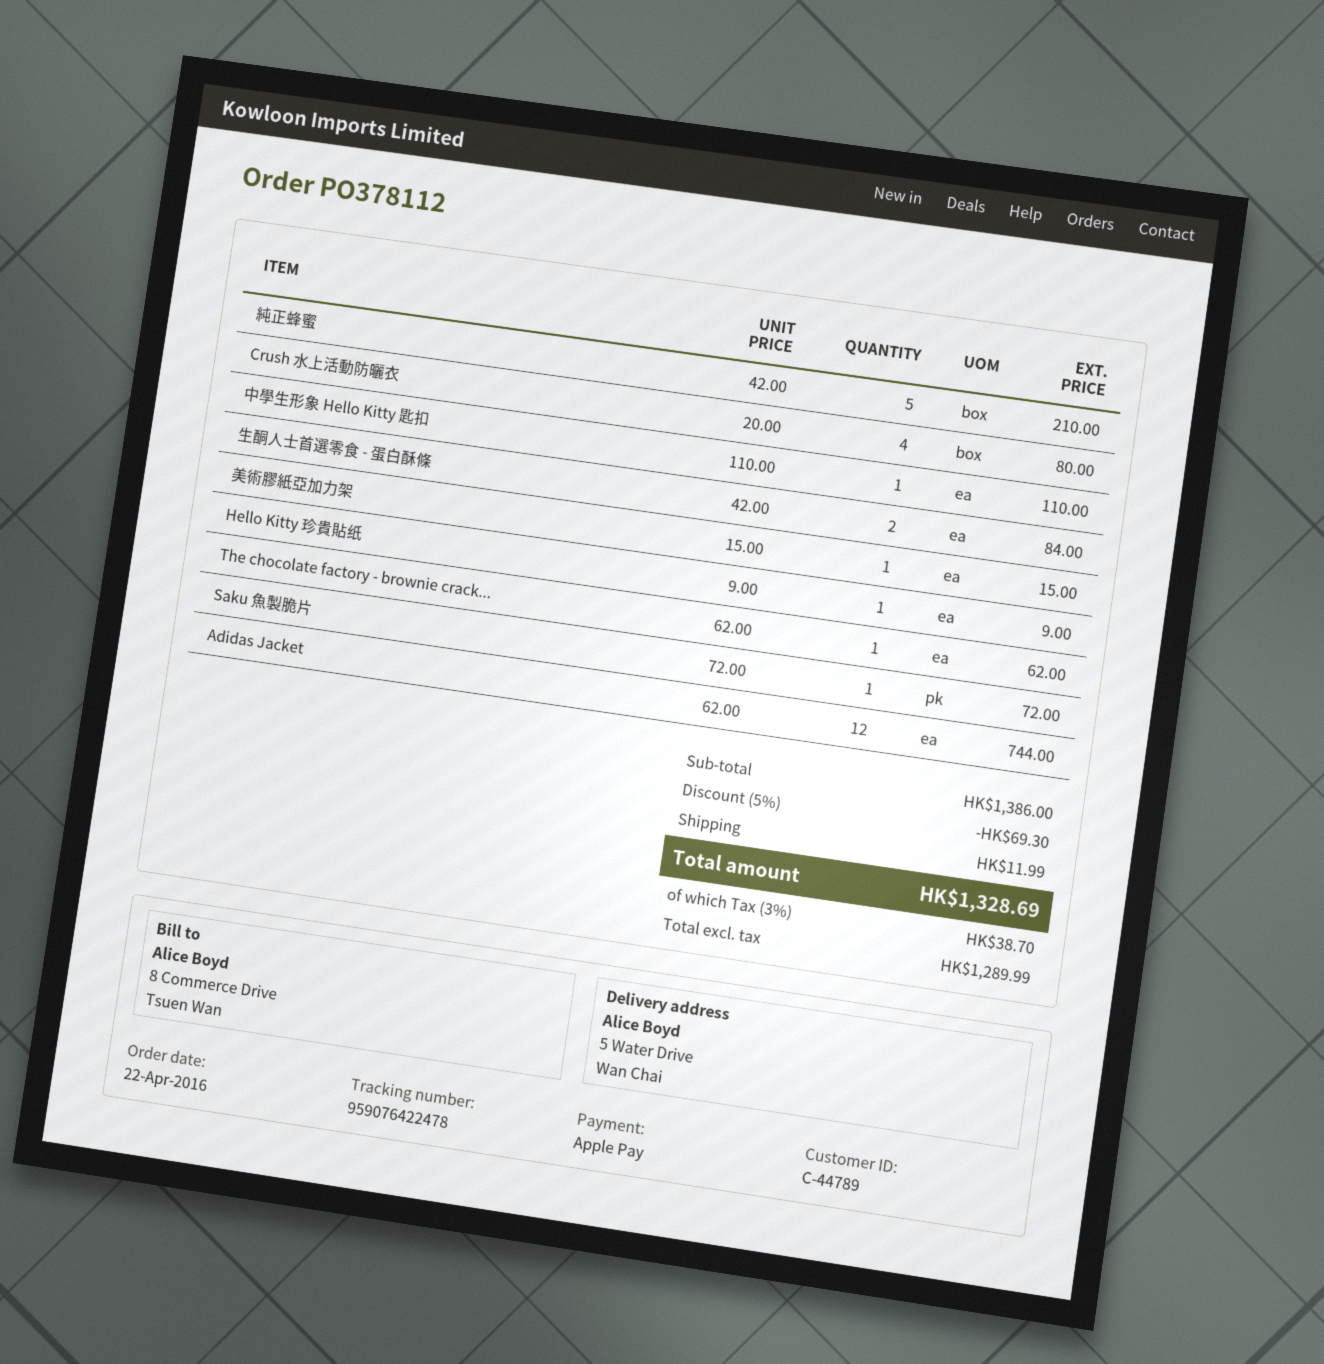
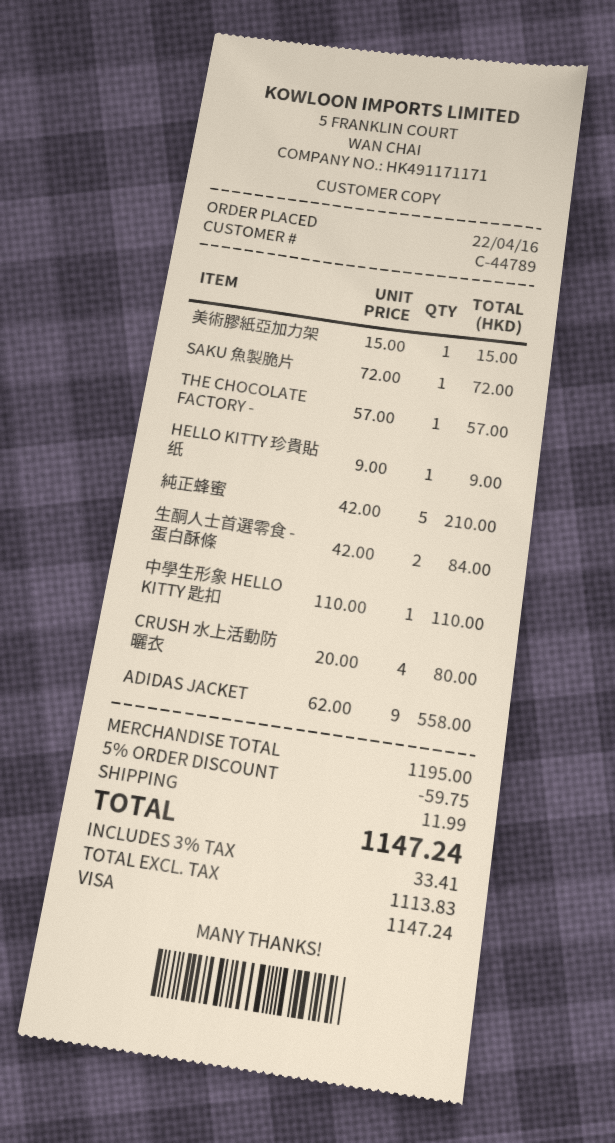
payment method: Apple Pay -> Visa
The chocolate factory - brownie crack...: 1 x 62.00 = 62.00 -> 1 x 57.00 = 57.00
Adidas Jacket: 12 x 62.00 = 744.00 -> 9 x 62.00 = 558.00
subtotal: 1386.00 -> 1195.00
discount: 5% = 69.30 -> 5% = 59.75
net: 1289.99 -> 1113.83
tax: 3% = 38.70 -> 3% = 33.41
total: 1328.69 -> 1147.24

